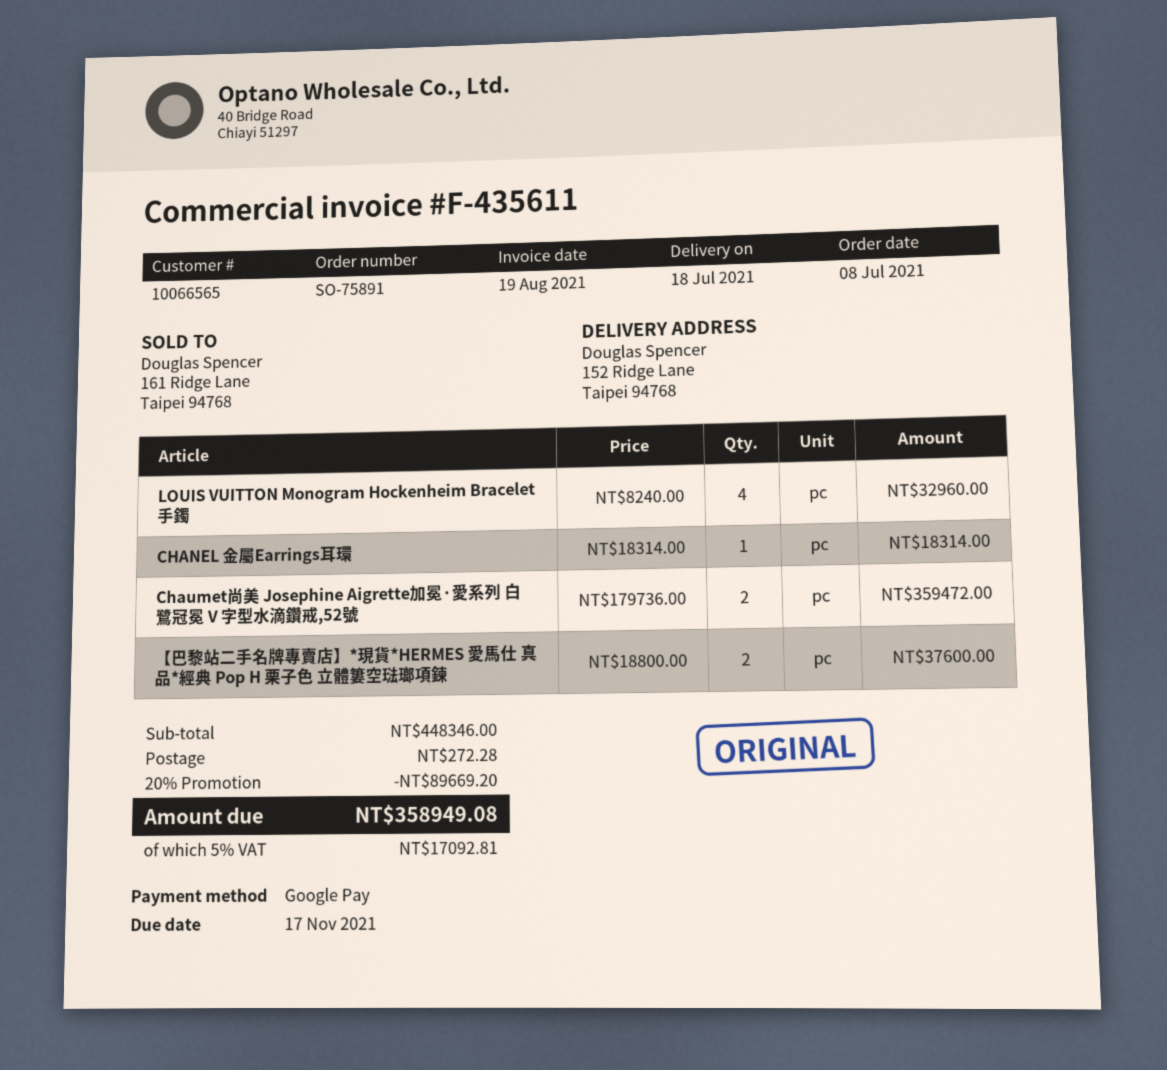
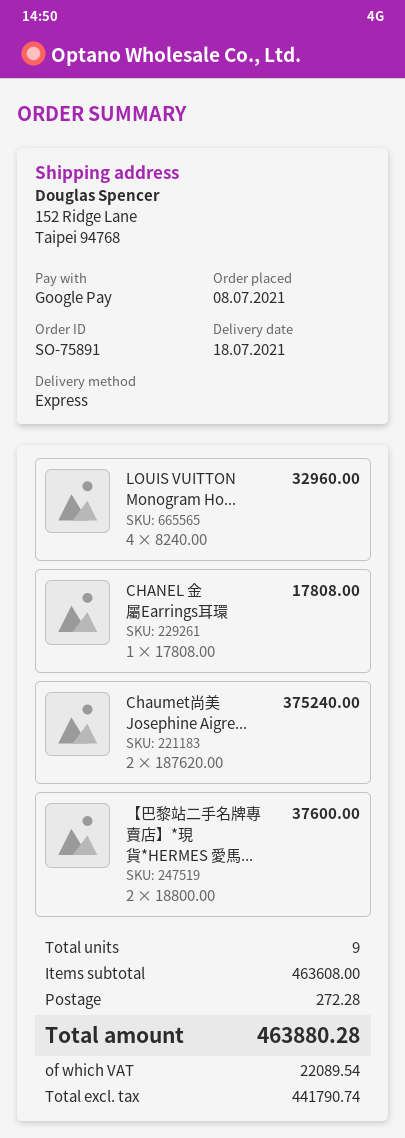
CHANEL 金屬Earrings耳環: 1 x 18314.00 = 18314.00 -> 1 x 17808.00 = 17808.00
Chaumet尚美 Josephine Aigrette加冕·愛系列 白鷺冠冕 V 字型水滴鑽戒,52號: 2 x 179736.00 = 359472.00 -> 2 x 187620.00 = 375240.00
subtotal: 448346.00 -> 463608.00
discount: 20% = 89669.20 -> none
tax: 17092.81 -> 22089.54
total: 358949.08 -> 463880.28

